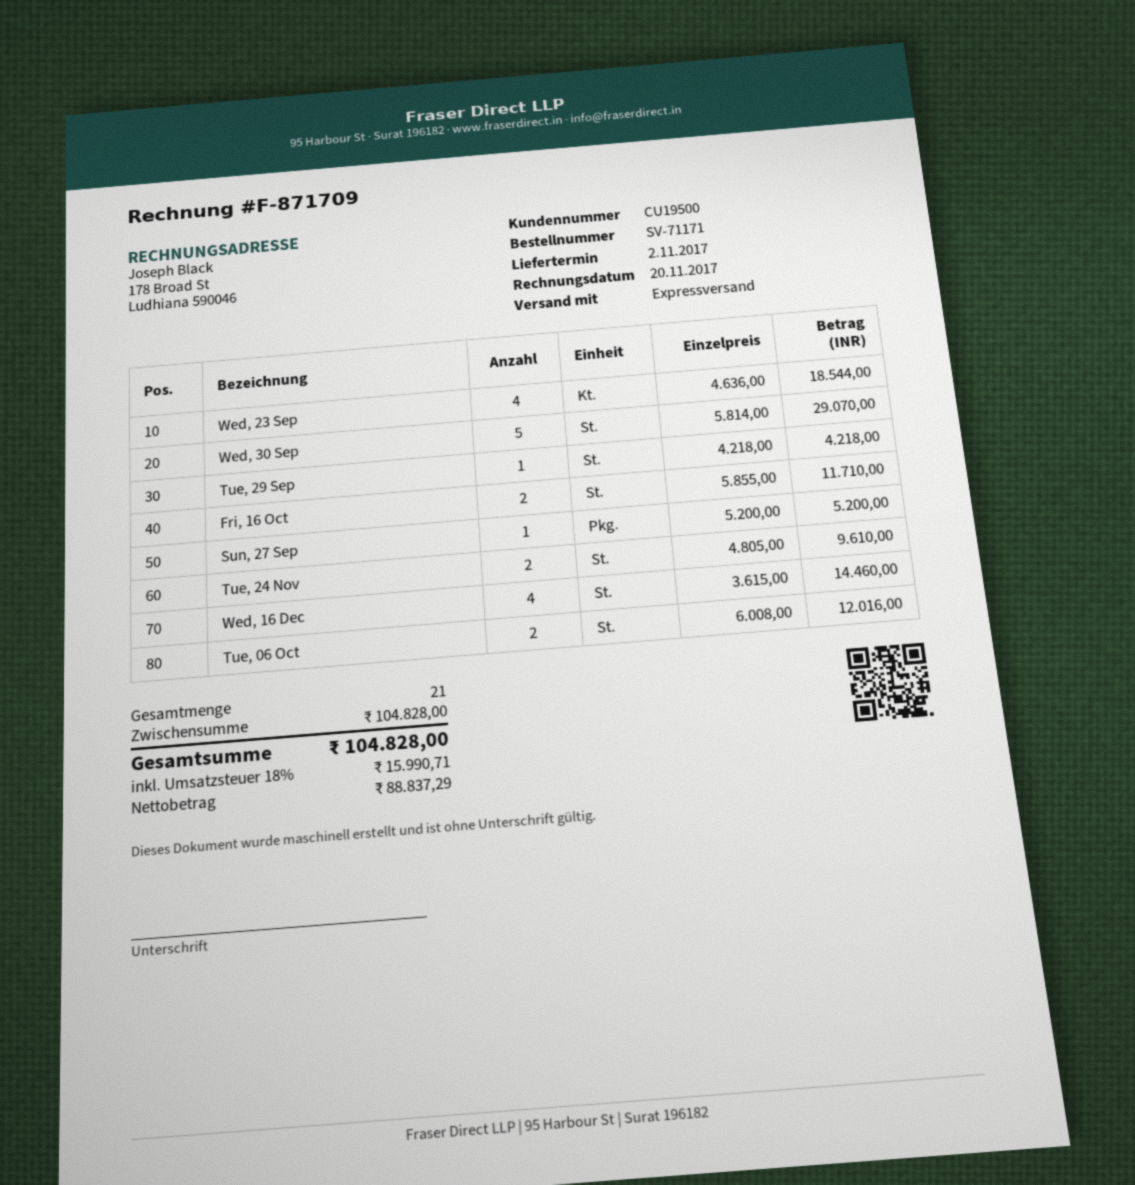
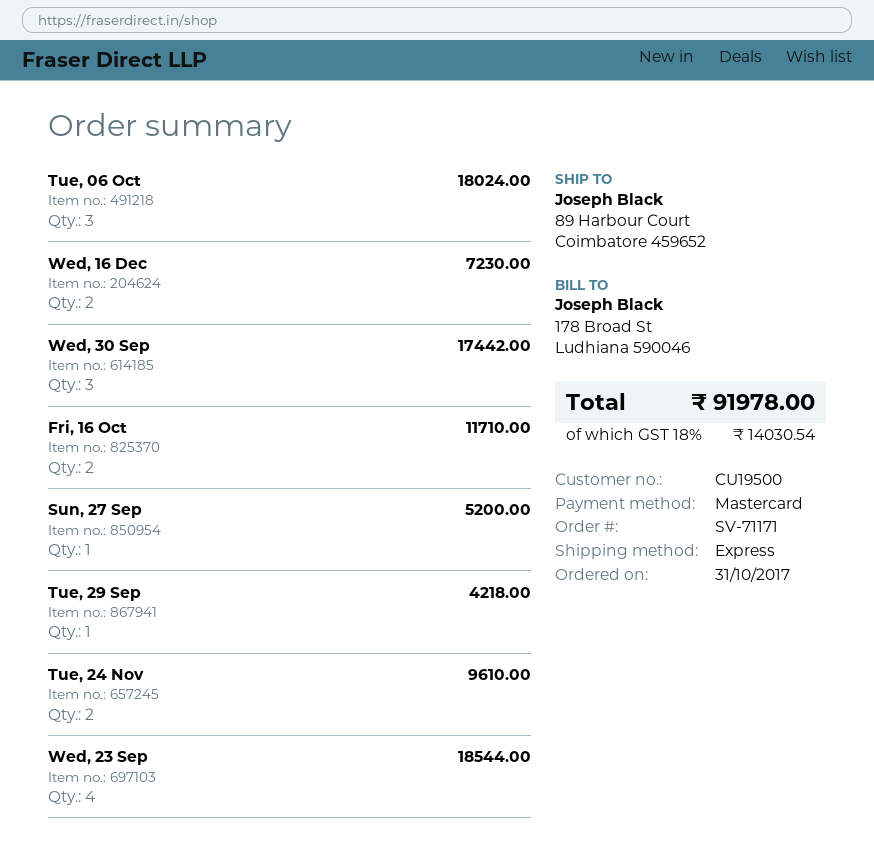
Wed, 30 Sep: 5 for 29070.00 -> 3 for 17442.00
Wed, 16 Dec: 4 for 14460.00 -> 2 for 7230.00
Tue, 06 Oct: 2 for 12016.00 -> 3 for 18024.00
tax: 18% = 15990.71 -> 18% = 14030.54
total: 104828.00 -> 91978.00

